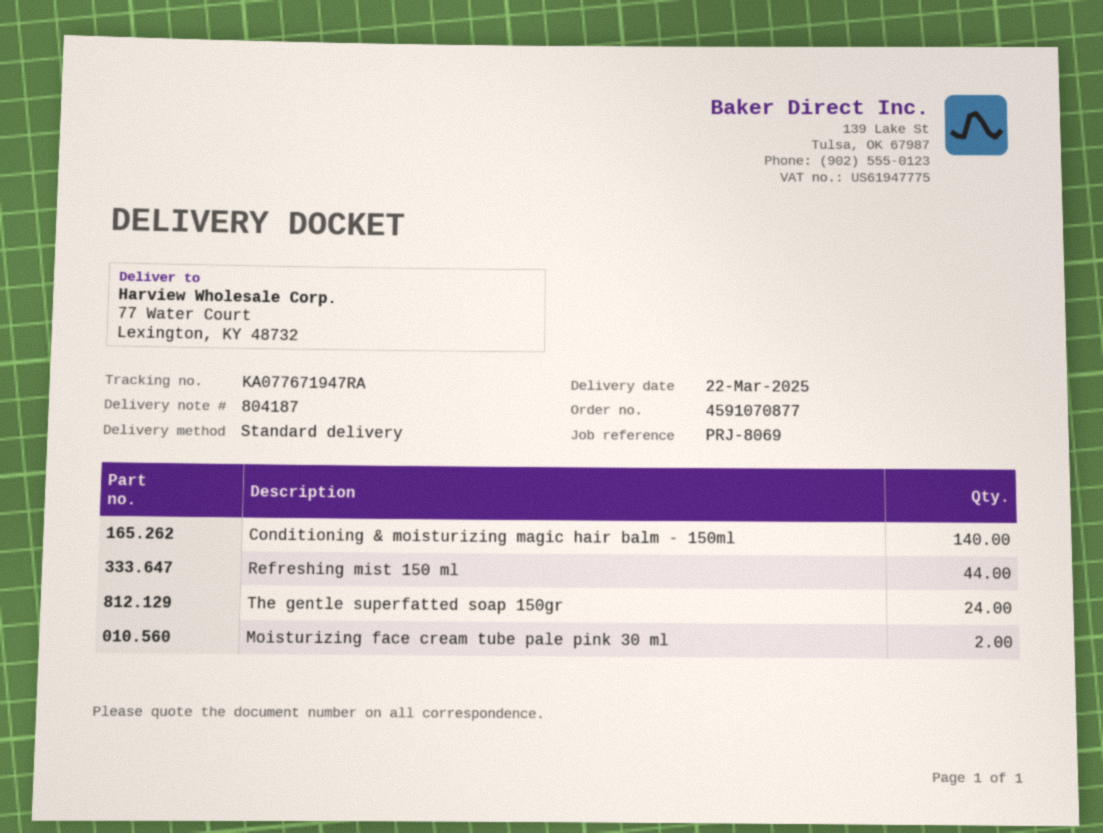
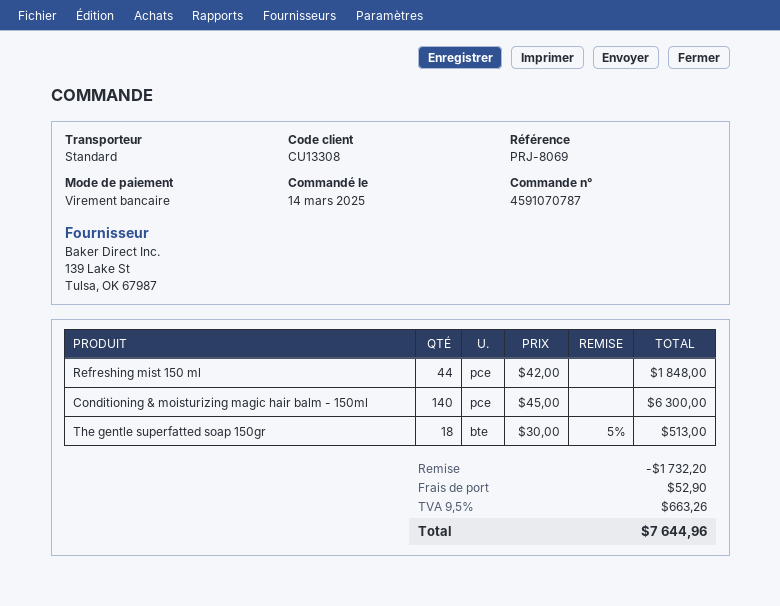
order number: 4591070877 -> 4591070787
The gentle superfatted soap 150gr: 24 -> 18
Moisturizing face cream tube pale pink 30 ml: 2 -> none

